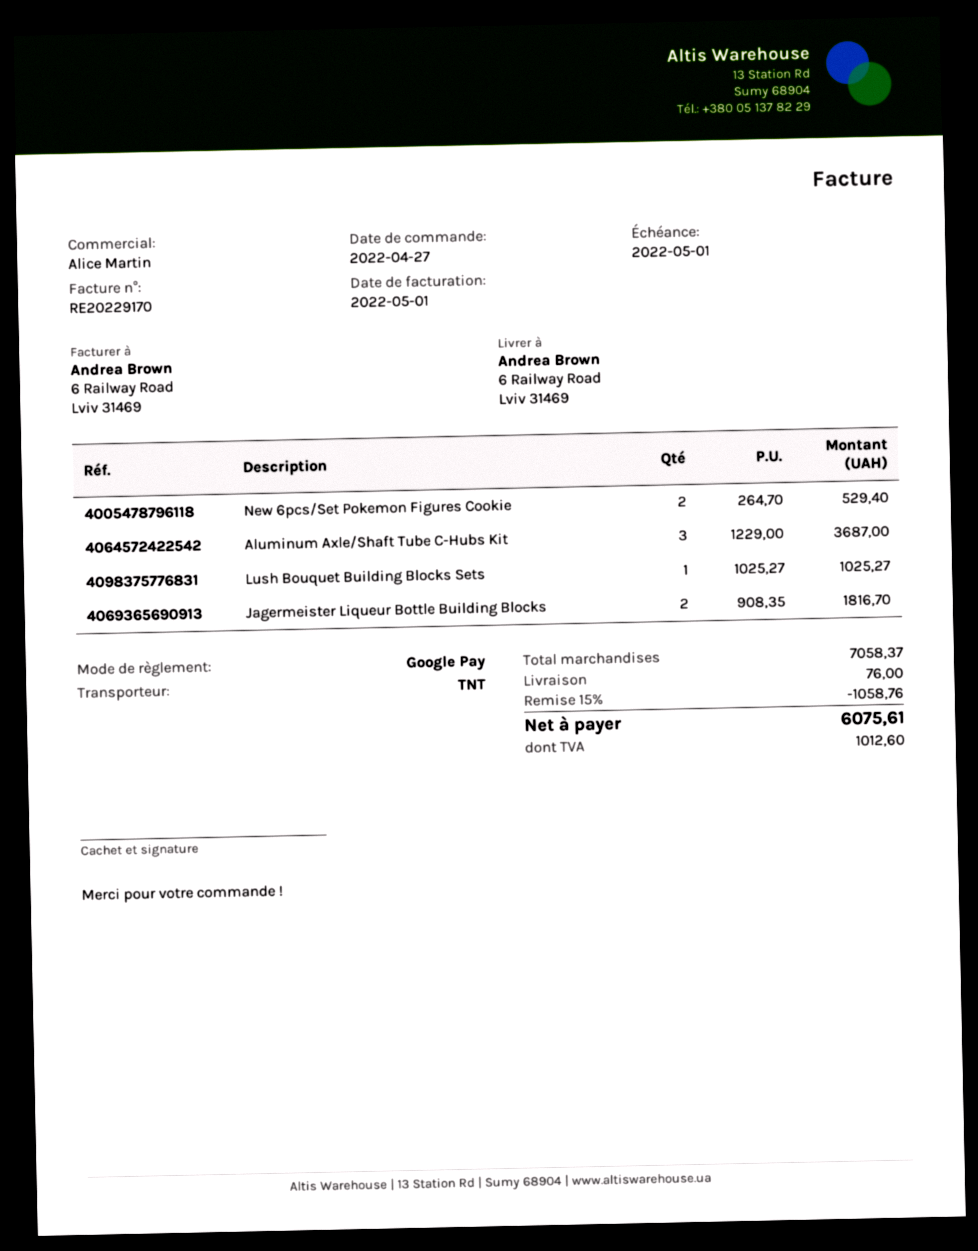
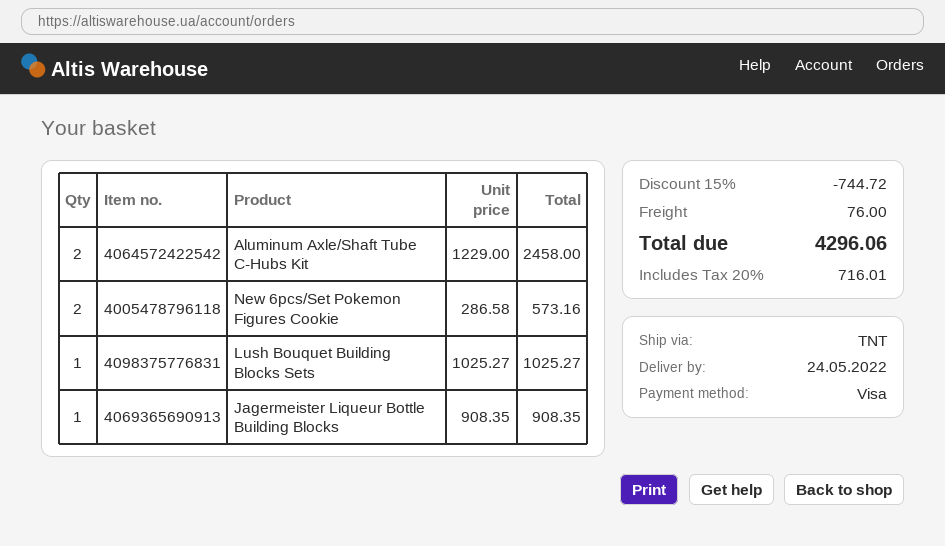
payment method: Google Pay -> Visa
New 6pcs/Set Pokemon Figures Cookie: 2 x 264.70 = 529.40 -> 2 x 286.58 = 573.16
Aluminum Axle/Shaft Tube C-Hubs Kit: 3 x 1229.00 = 3687.00 -> 2 x 1229.00 = 2458.00
Jagermeister Liqueur Bottle Building Blocks: 2 x 908.35 = 1816.70 -> 1 x 908.35 = 908.35
discount: 15% = 1058.76 -> 15% = 744.72
tax: 1012.60 -> 716.01
total: 6075.61 -> 4296.06

